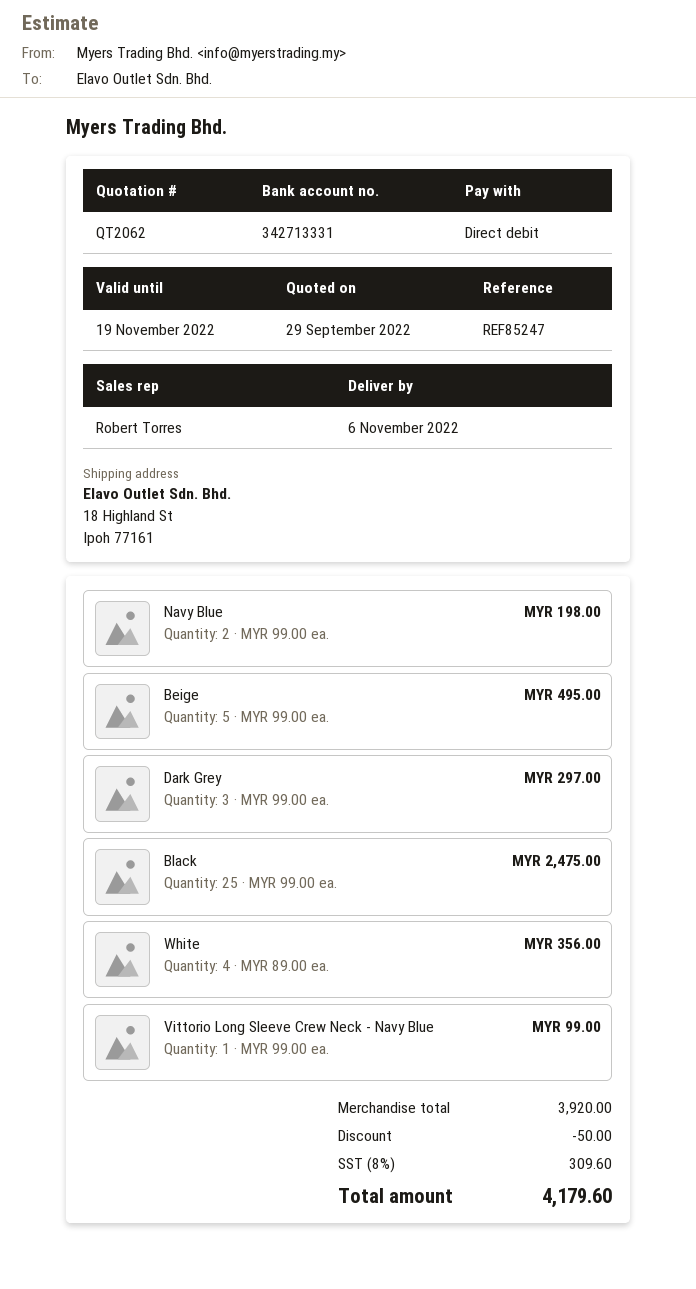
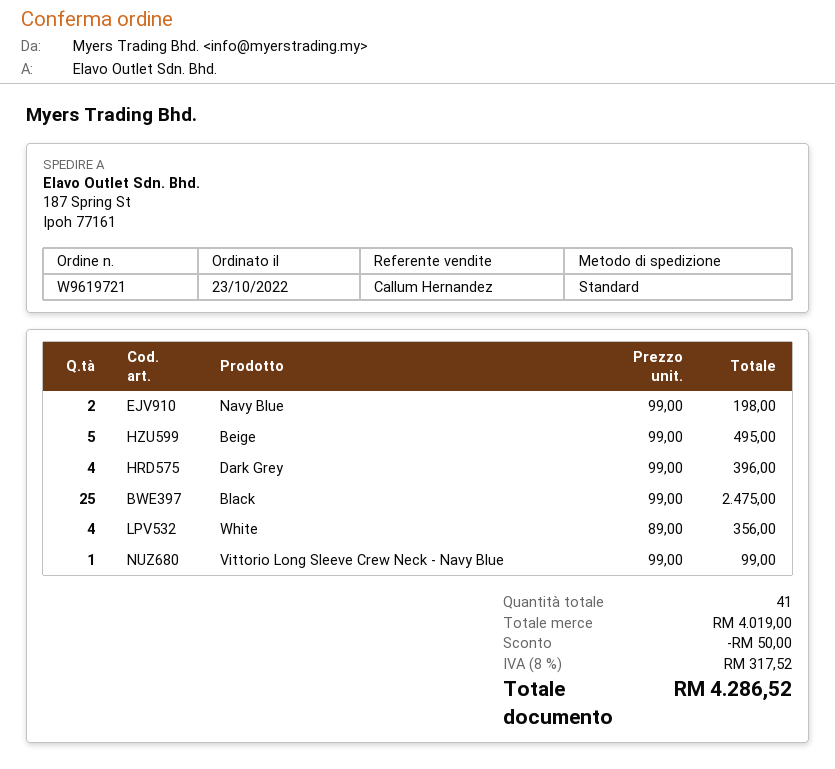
sales rep: Robert Torres -> Callum Hernandez
ship to: 18 Highland St, Ipoh 77161 -> 187 Spring St, Ipoh 77161
Dark Grey: 3 x 99.00 = 297.00 -> 4 x 99.00 = 396.00
subtotal: 3920.00 -> 4019.00
tax: 8% = 309.60 -> 8% = 317.52
total: 4179.60 -> 4286.52

